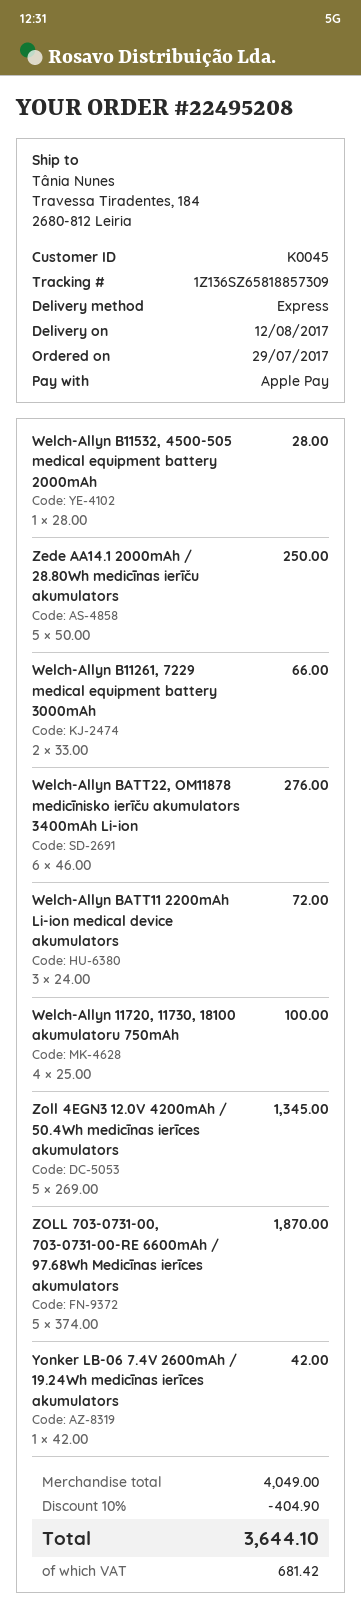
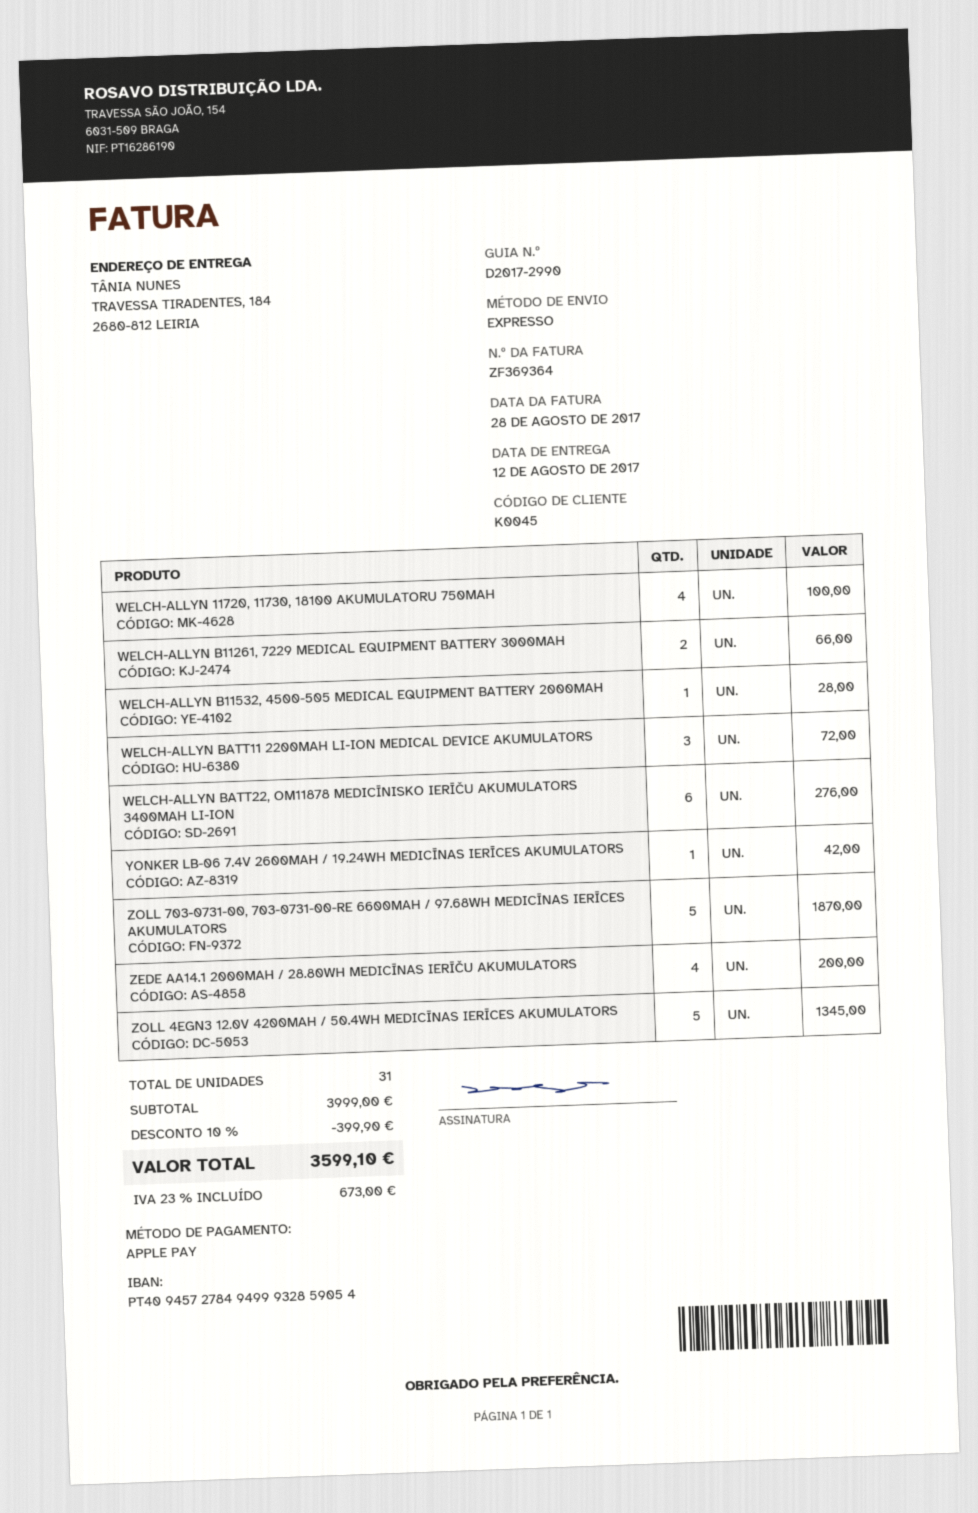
Zede AA14.1 2000mAh / 28.80Wh medicīnas ierīču akumulators: 5 for 250.00 -> 4 for 200.00
subtotal: 4049.00 -> 3999.00
discount: 10% = 404.90 -> 10% = 399.90
tax: 681.42 -> 673.00
total: 3644.10 -> 3599.10

